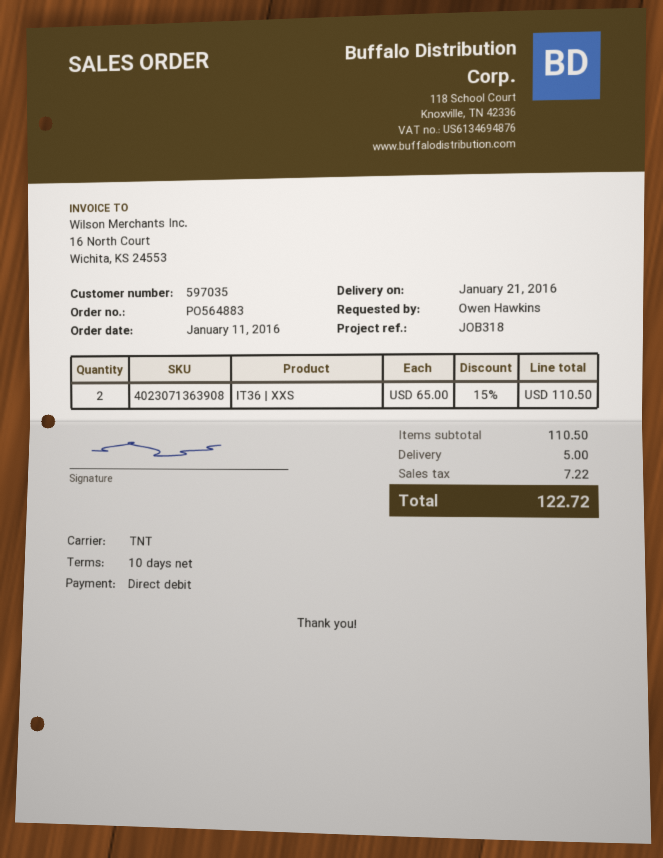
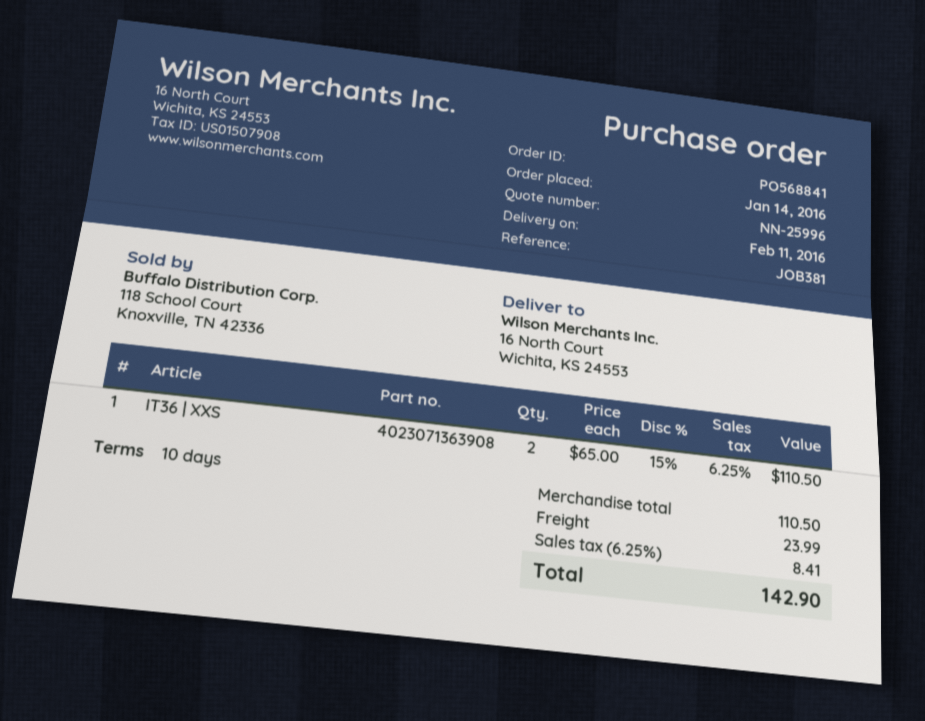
order number: PO564883 -> PO568841
order date: 2016-01-11 -> 2016-01-14
delivery date: 2016-01-21 -> 2016-02-11
reference: JOB318 -> JOB381
shipping: 5.00 -> 23.99
tax: 7.22 -> 8.41
total: 122.72 -> 142.90

